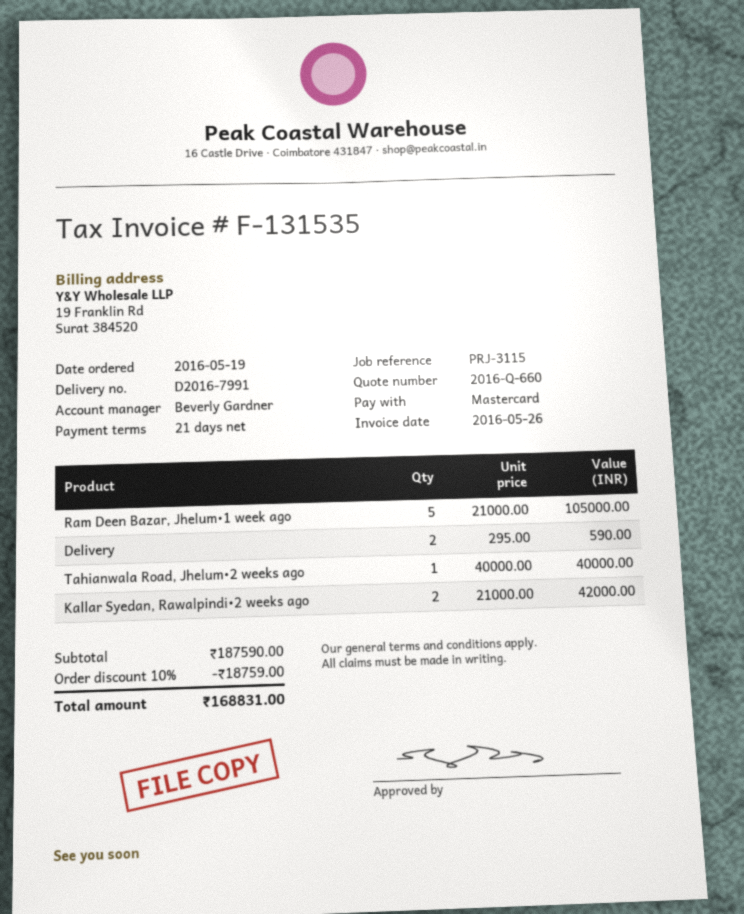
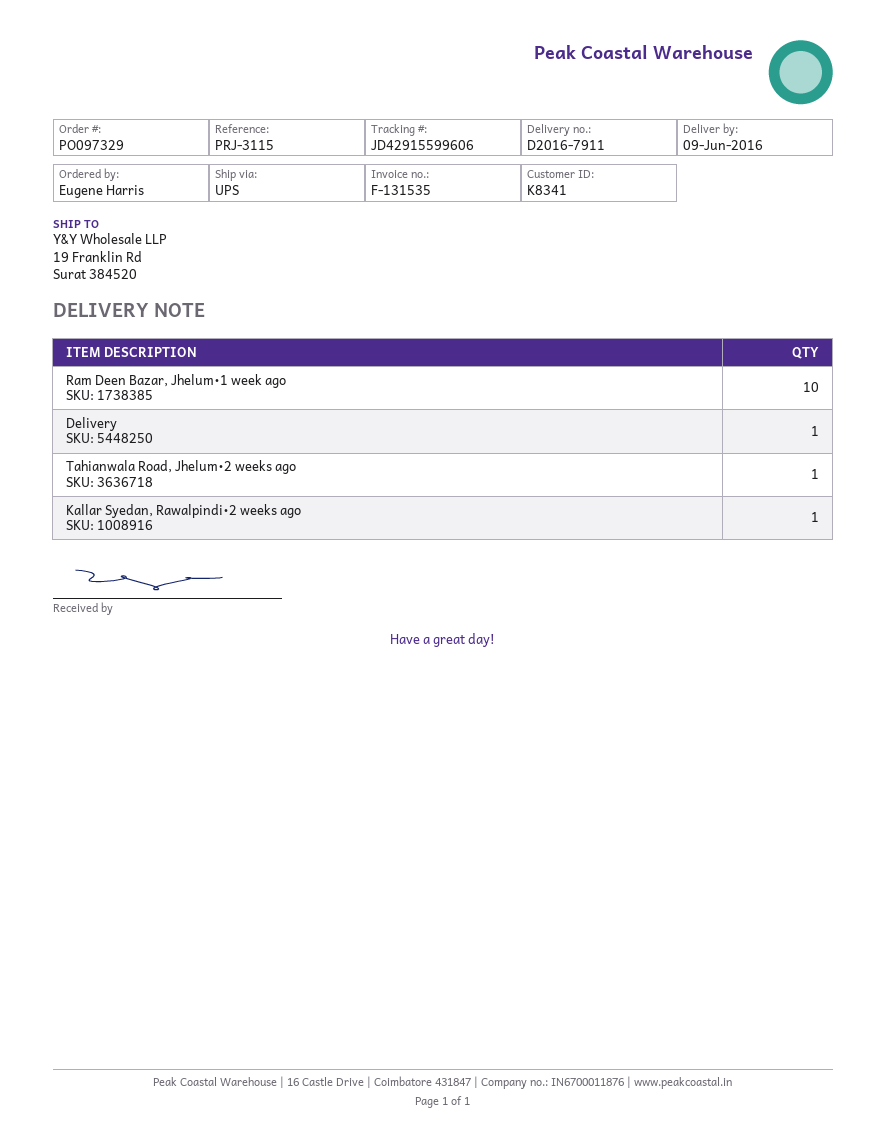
delivery note number: D2016-7991 -> D2016-7911
Ram Deen Bazar, Jhelum•1 week ago: 5 -> 10
Delivery: 2 -> 1
Kallar Syedan, Rawalpindi•2 weeks ago: 2 -> 1

